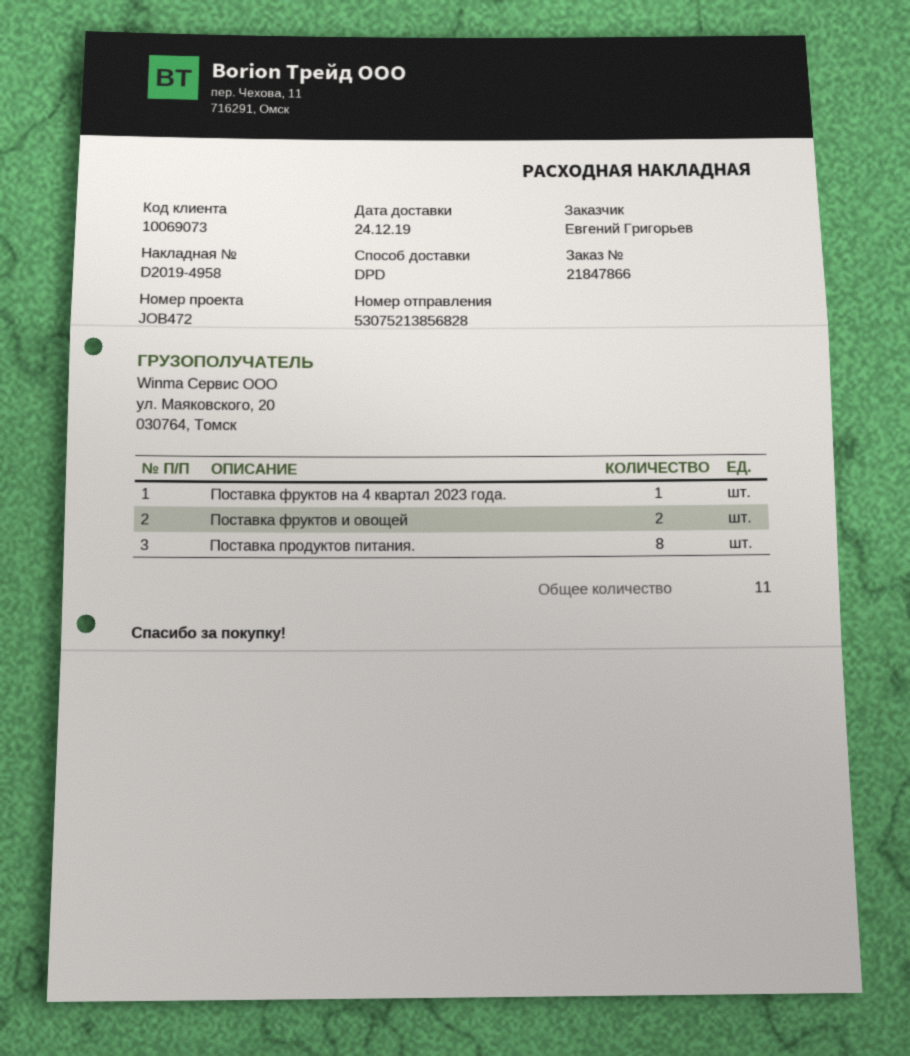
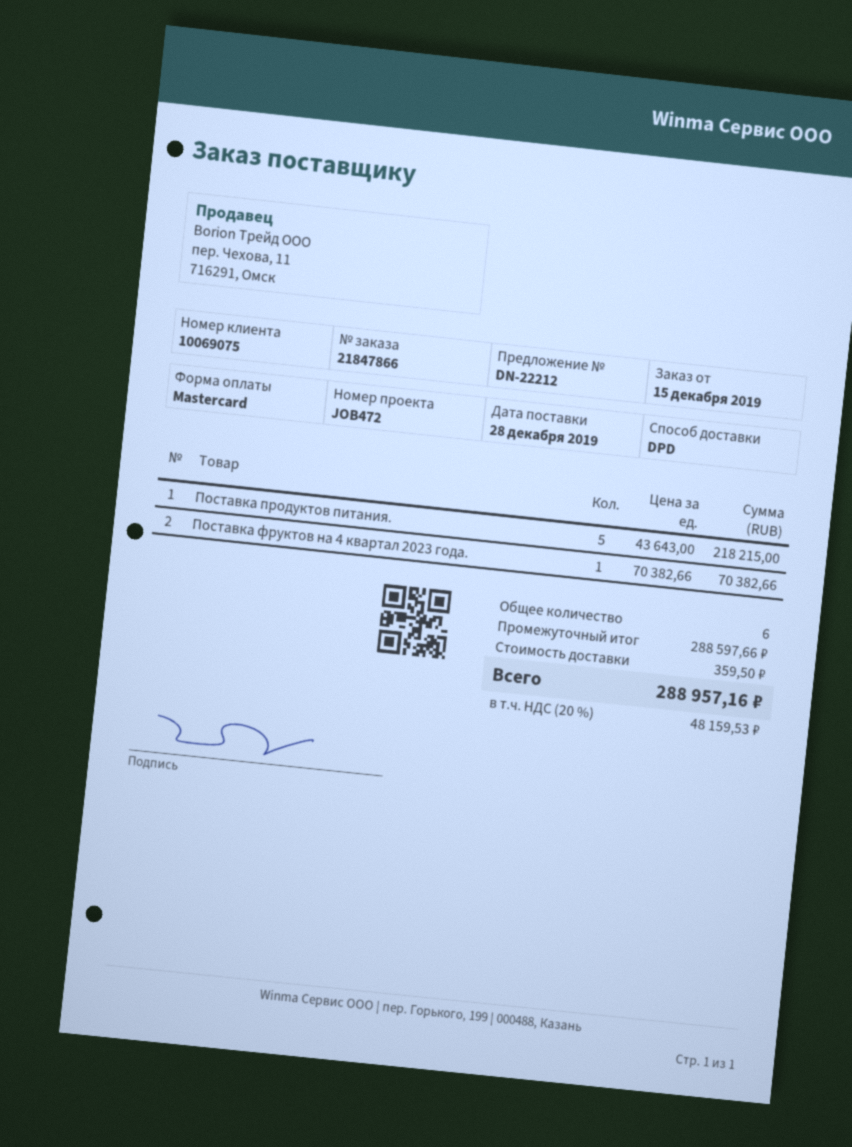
delivery date: 2019-12-24 -> 2019-12-28
customer number: 10069073 -> 10069075
Поставка фруктов и овощей: 2 -> none
Поставка продуктов питания.: 8 -> 5
total quantity: 11 -> 6

